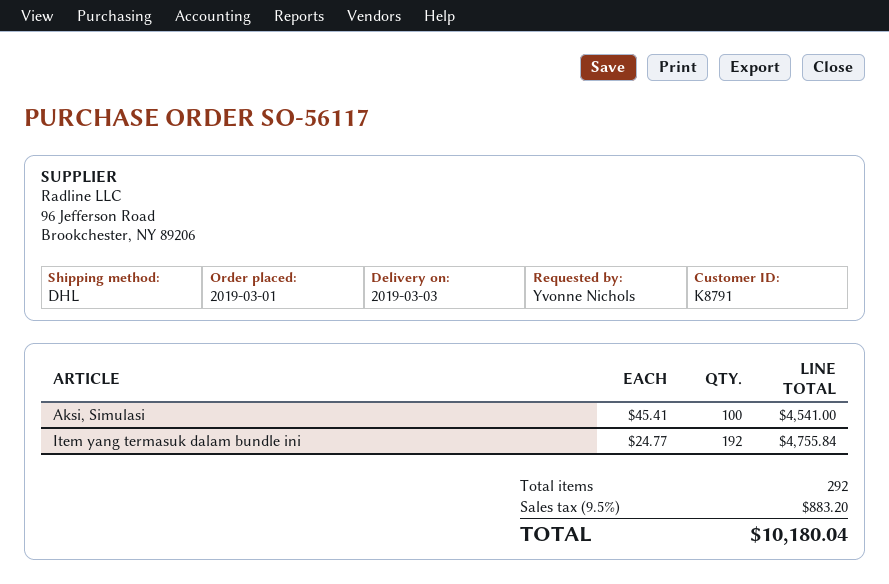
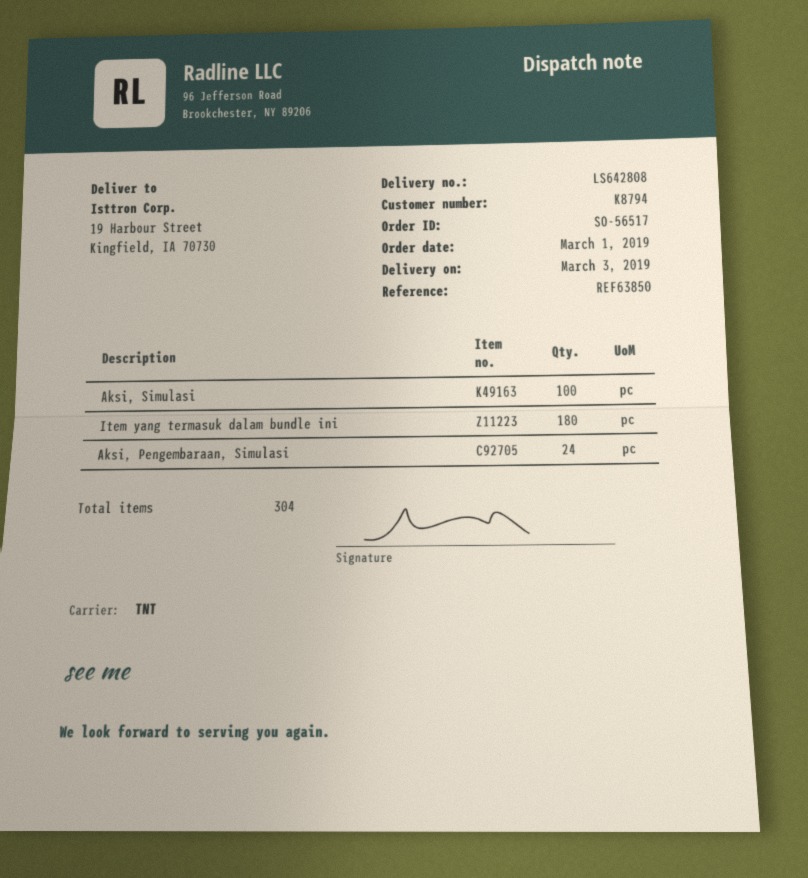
order number: SO-56117 -> SO-56517
customer number: K8791 -> K8794
shipping method: DHL -> TNT
Item yang termasuk dalam bundle ini: 192 -> 180
Aksi, Pengembaraan, Simulasi: none -> 24
total quantity: 292 -> 304

